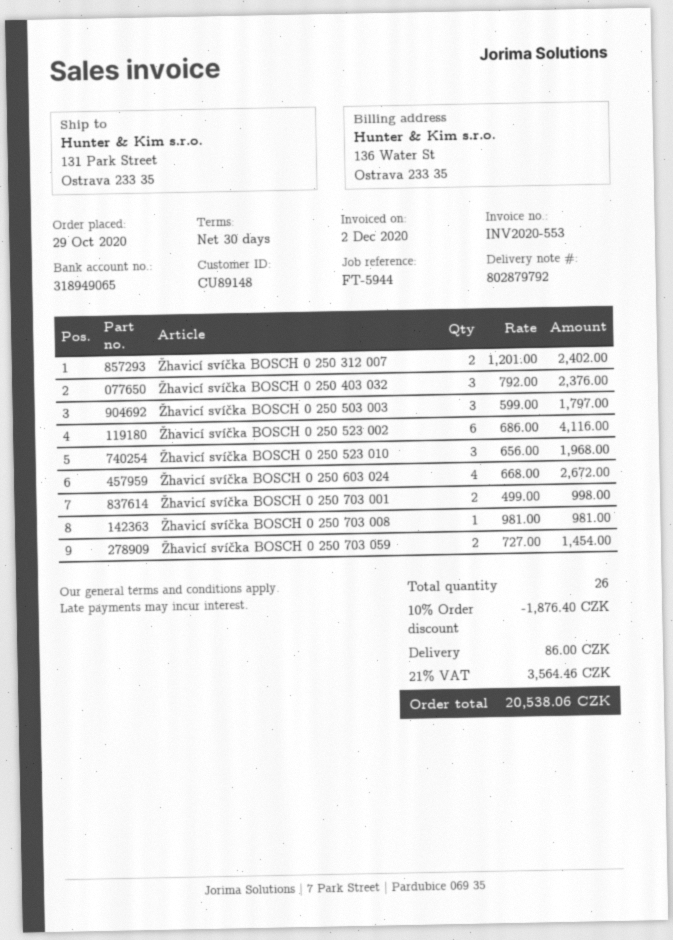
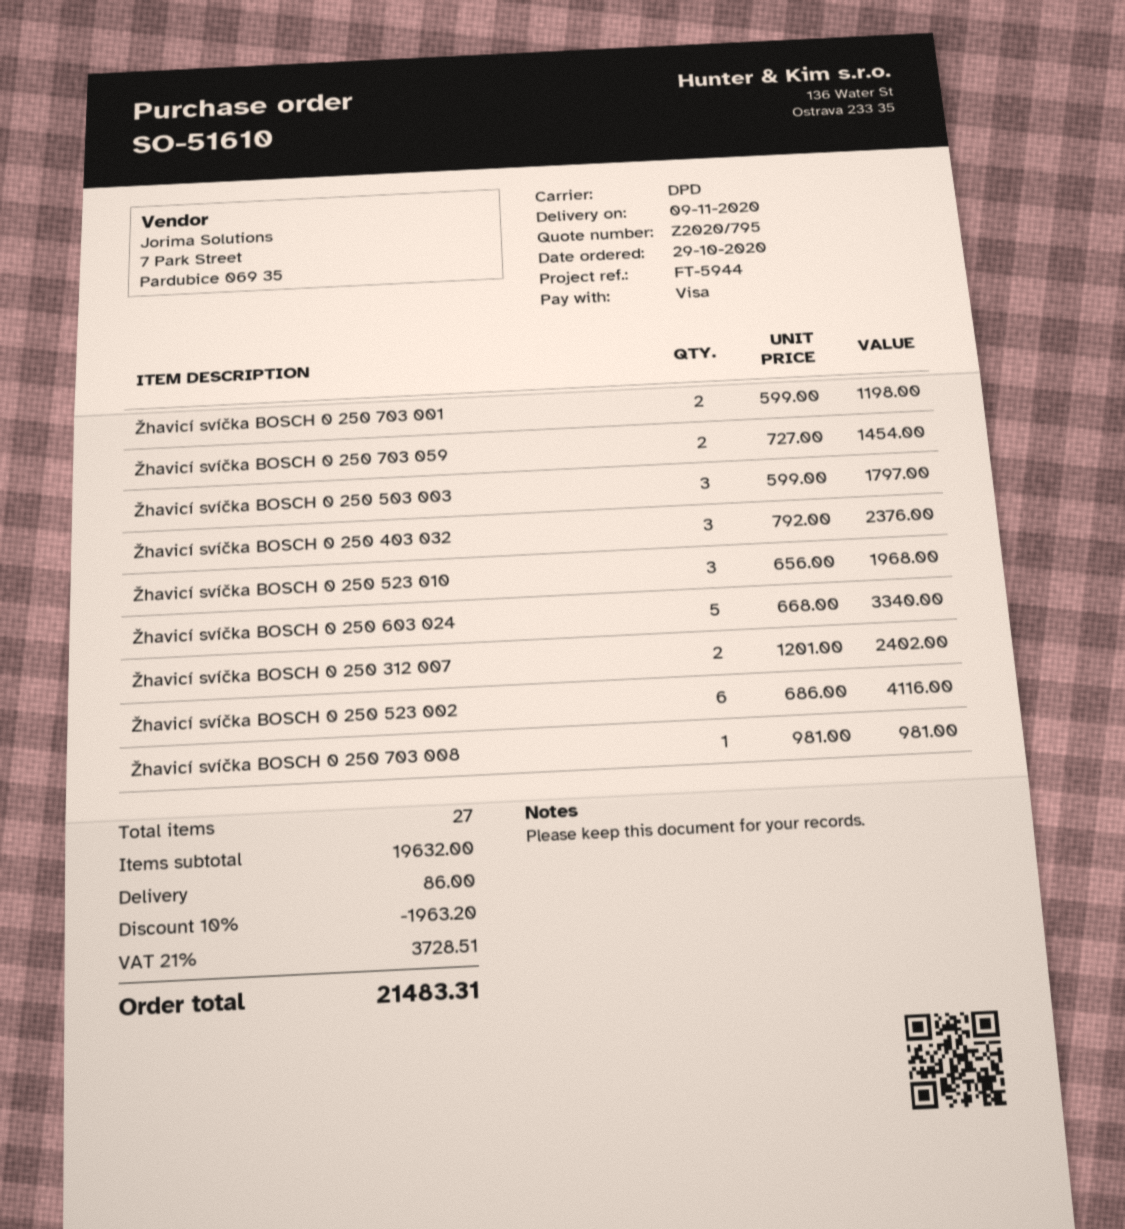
Žhavicí svíčka BOSCH 0 250 603 024: 4 x 668.00 = 2672.00 -> 5 x 668.00 = 3340.00
Žhavicí svíčka BOSCH 0 250 703 001: 2 x 499.00 = 998.00 -> 2 x 599.00 = 1198.00
total quantity: 26 -> 27
discount: 10% = 1876.40 -> 10% = 1963.20
tax: 21% = 3564.46 -> 21% = 3728.51
total: 20538.06 -> 21483.31

